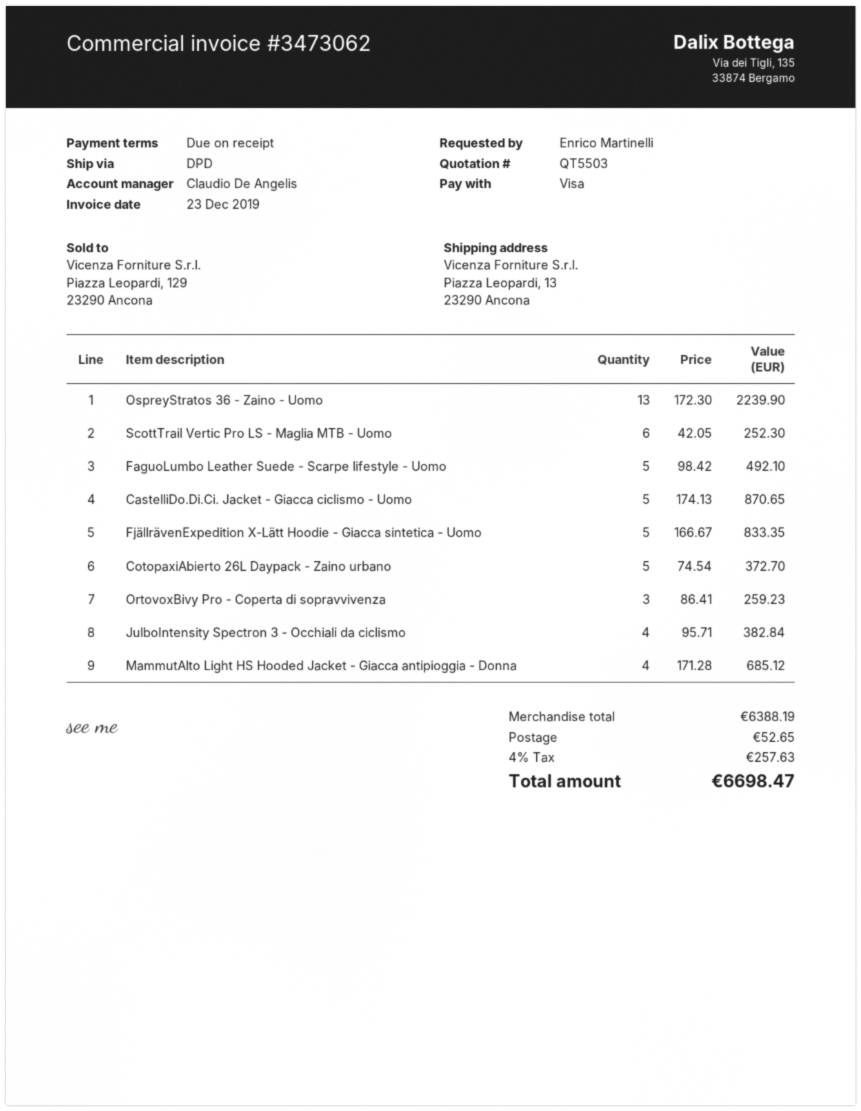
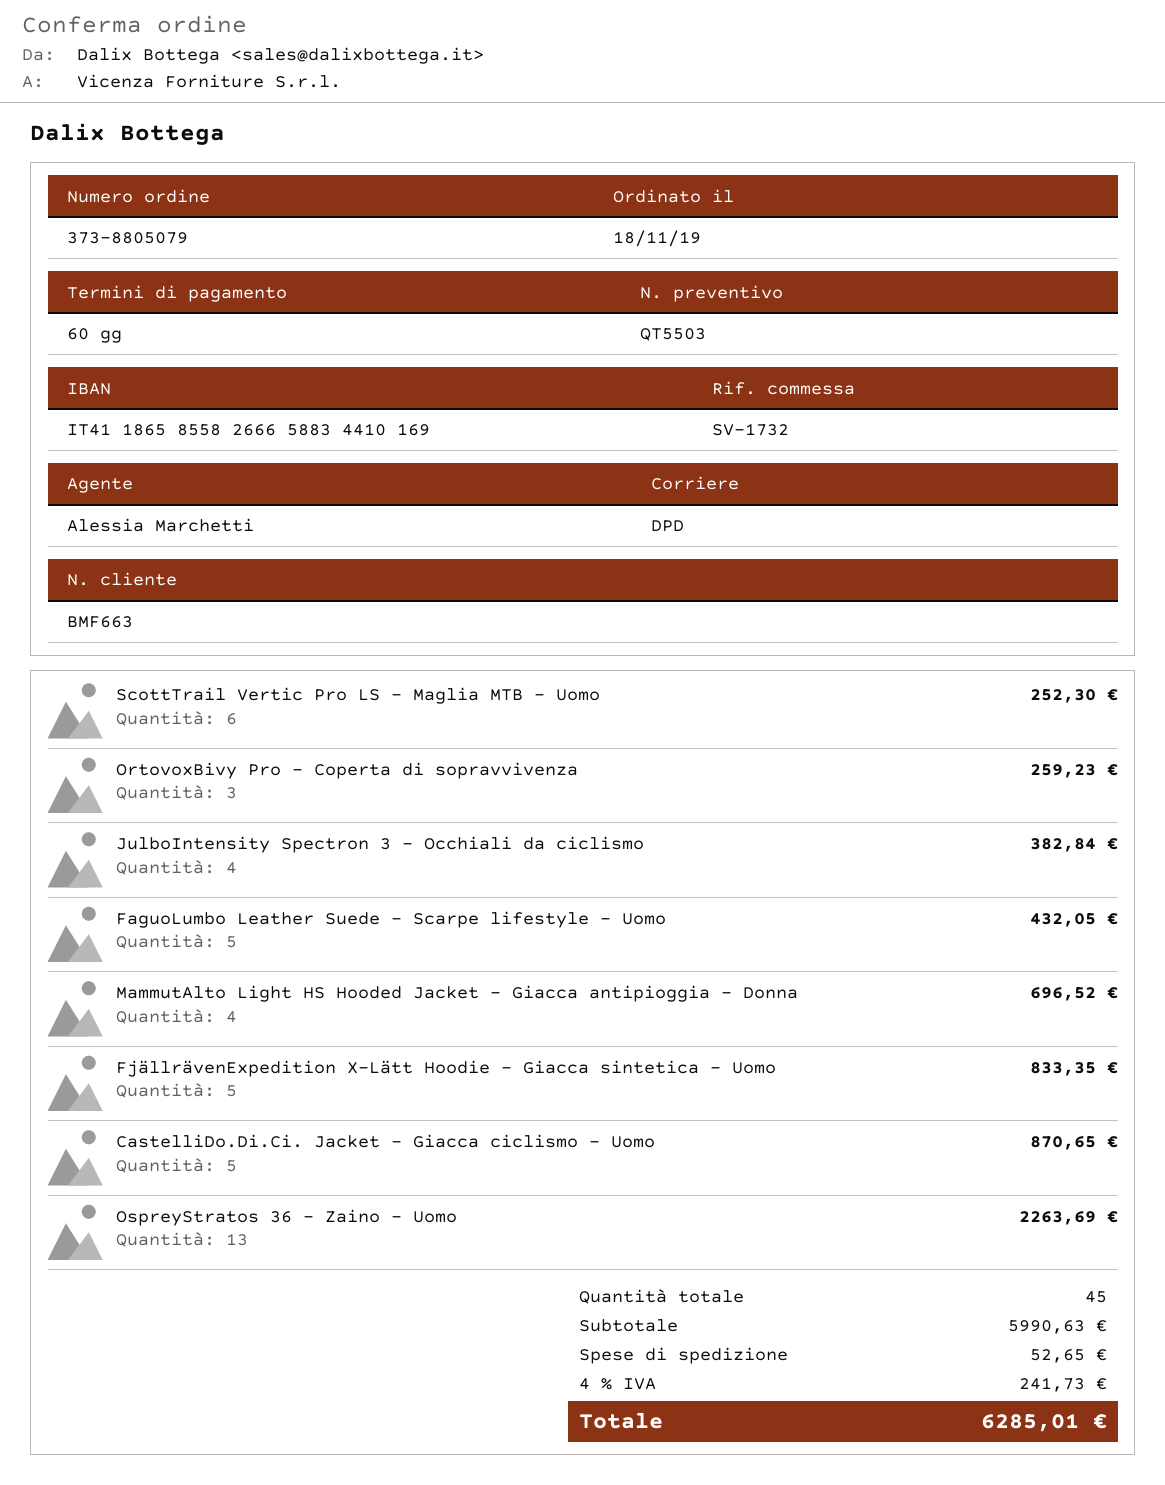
payment terms: on receipt -> 60 days
sales rep: Claudio De Angelis -> Alessia Marchetti
OspreyStratos 36 - Zaino - Uomo: 13 for 2239.90 -> 13 for 2263.69
FaguoLumbo Leather Suede - Scarpe lifestyle - Uomo: 5 for 492.10 -> 5 for 432.05
CotopaxiAbierto 26L Daypack - Zaino urbano: 5 for 372.70 -> none
MammutAlto Light HS Hooded Jacket - Giacca antipioggia - Donna: 4 for 685.12 -> 4 for 696.52
subtotal: 6388.19 -> 5990.63
tax: 4% = 257.63 -> 4% = 241.73
total: 6698.47 -> 6285.01

